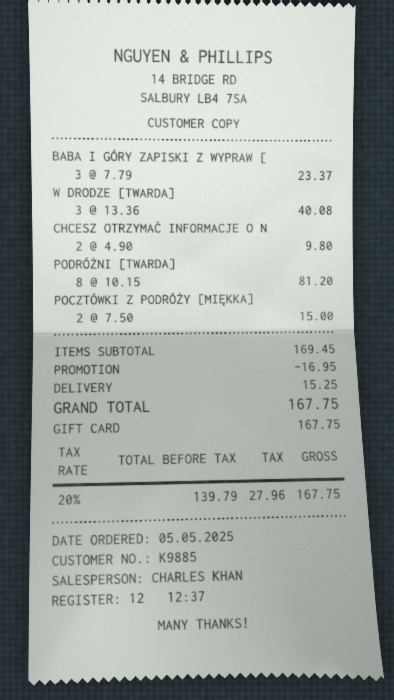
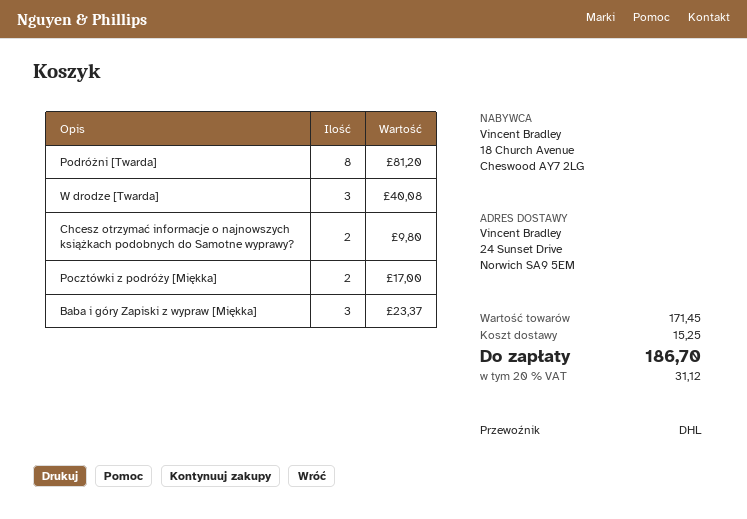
POCZTÓWKI Z PODRÓŻY [MIĘKKA]: 2 for 15.00 -> 2 for 17.00
subtotal: 169.45 -> 171.45
discount: 16.95 -> none
tax: 20% = 27.96 -> 20% = 31.12
total: 167.75 -> 186.70

